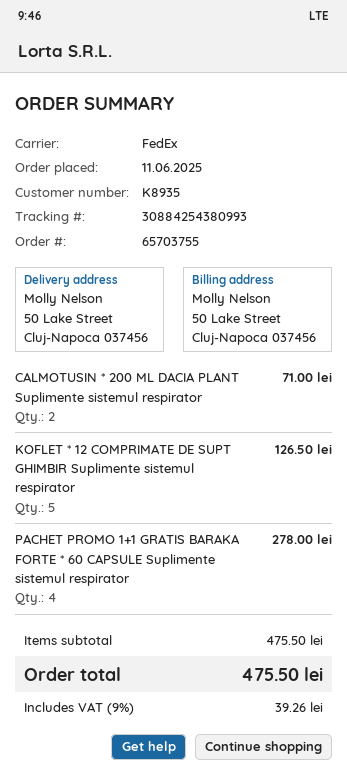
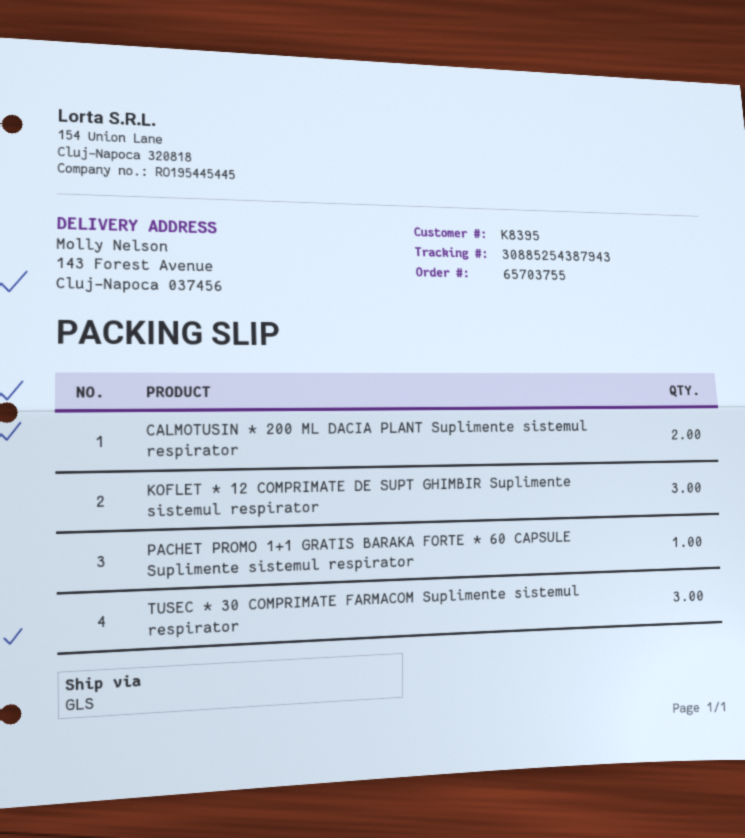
customer number: K8935 -> K8395
shipping method: FedEx -> GLS
tracking number: 30884254380993 -> 30885254387943
ship to: 50 Lake Street, Cluj-Napoca 037456 -> 143 Forest Avenue, Cluj-Napoca 037456
KOFLET * 12 COMPRIMATE DE SUPT GHIMBIR Suplimente sistemul respirator: 5 -> 3
PACHET PROMO 1+1 GRATIS BARAKA FORTE * 60 CAPSULE Suplimente sistemul respirator: 4 -> 1
TUSEC * 30 COMPRIMATE FARMACOM Suplimente sistemul respirator: none -> 3

